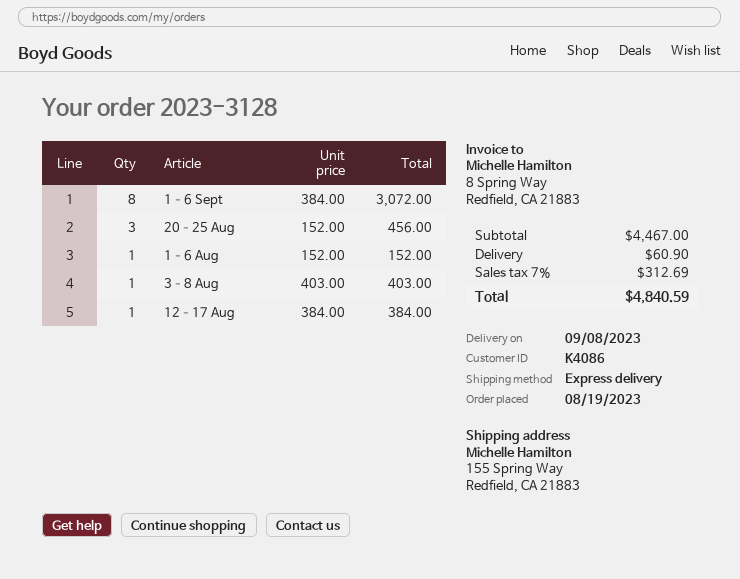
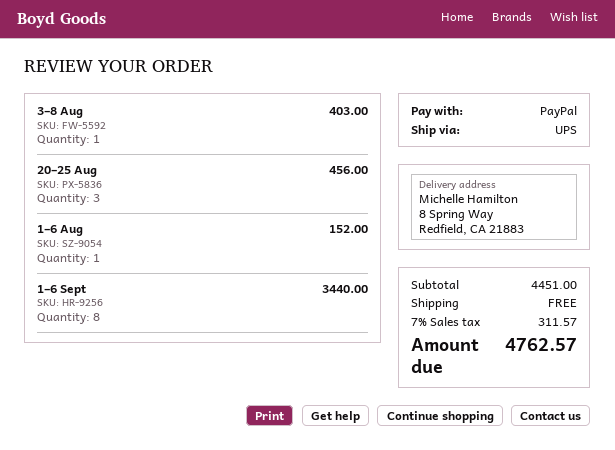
shipping method: express -> UPS
ship to: 155 Spring Way, Redfield, CA 21883 -> 8 Spring Way, Redfield, CA 21883
1–6 Sept: 8 for 3072.00 -> 8 for 3440.00
12–17 Aug: 1 for 384.00 -> none
subtotal: 4467.00 -> 4451.00
shipping: 60.90 -> 0.00
tax: 7% = 312.69 -> 7% = 311.57
total: 4840.59 -> 4762.57

